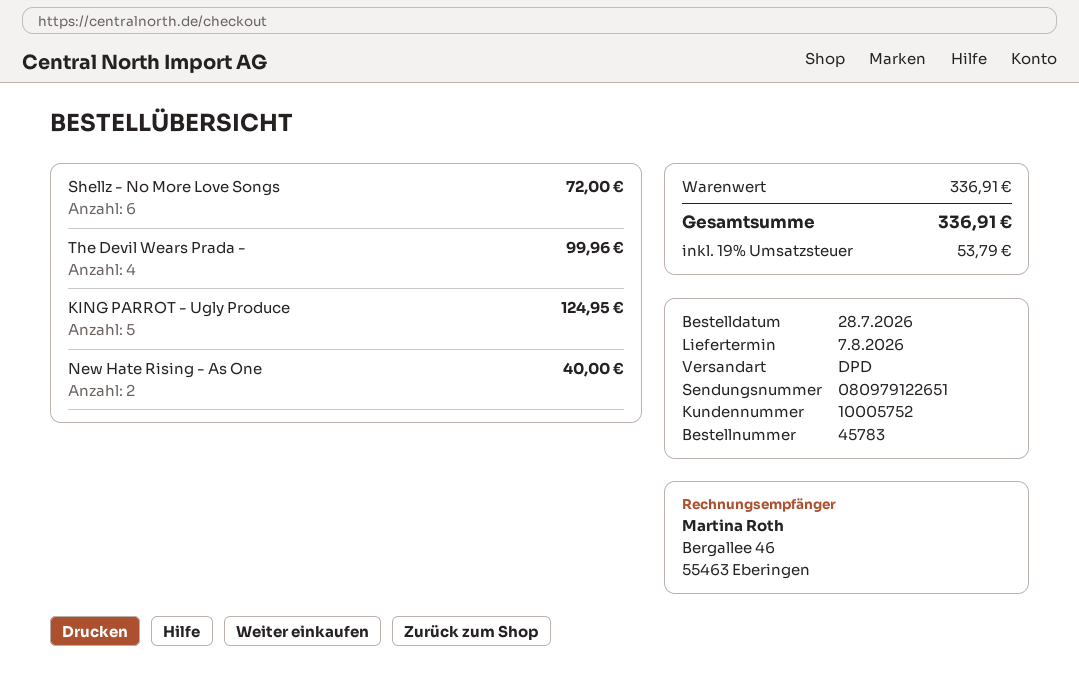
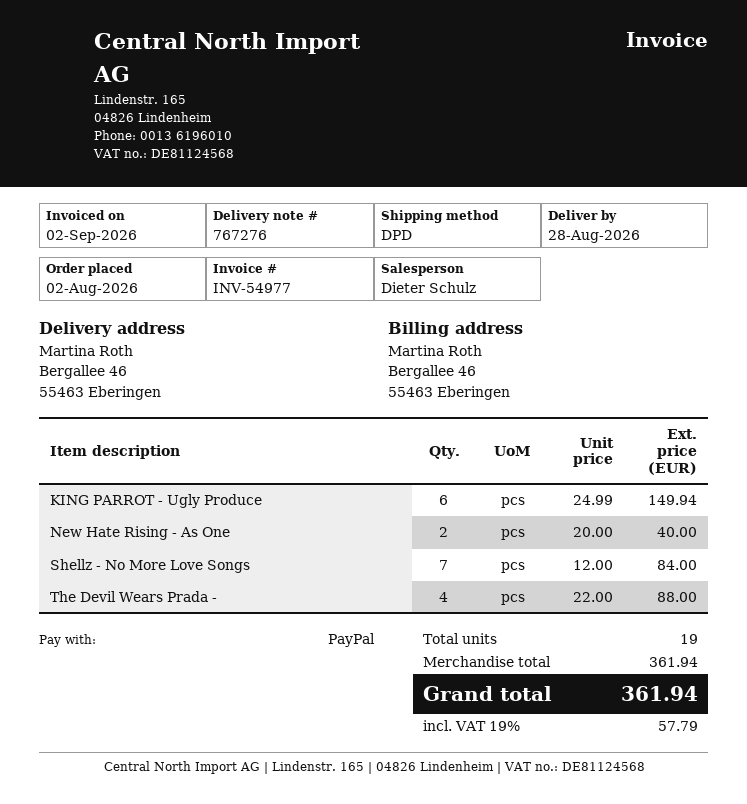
order date: 2026-07-28 -> 2026-08-02
delivery date: 2026-08-07 -> 2026-08-28
Shellz - No More Love Songs: 6 for 72.00 -> 7 for 84.00
The Devil Wears Prada -: 4 for 99.96 -> 4 for 88.00
KING PARROT - Ugly Produce: 5 for 124.95 -> 6 for 149.94
subtotal: 336.91 -> 361.94
tax: 19% = 53.79 -> 19% = 57.79
total: 336.91 -> 361.94

